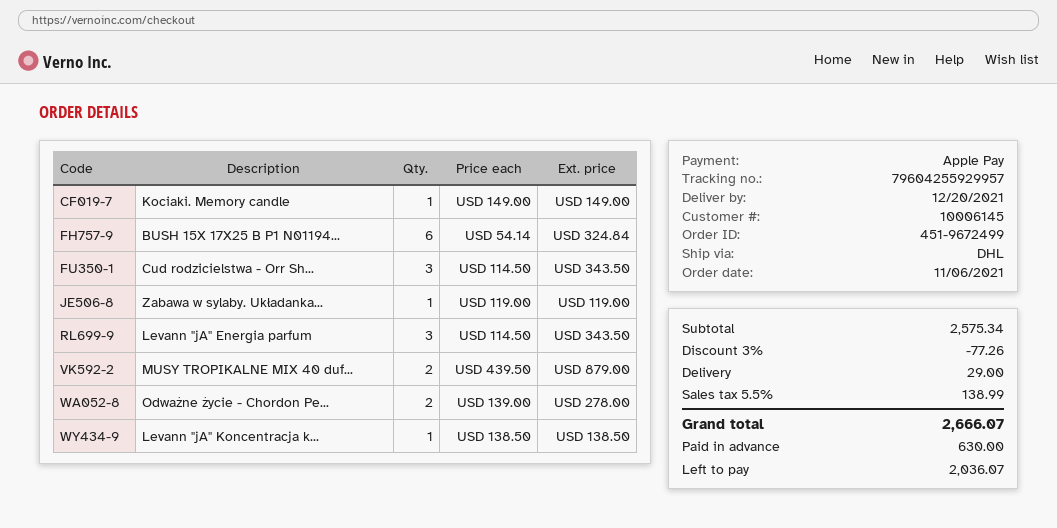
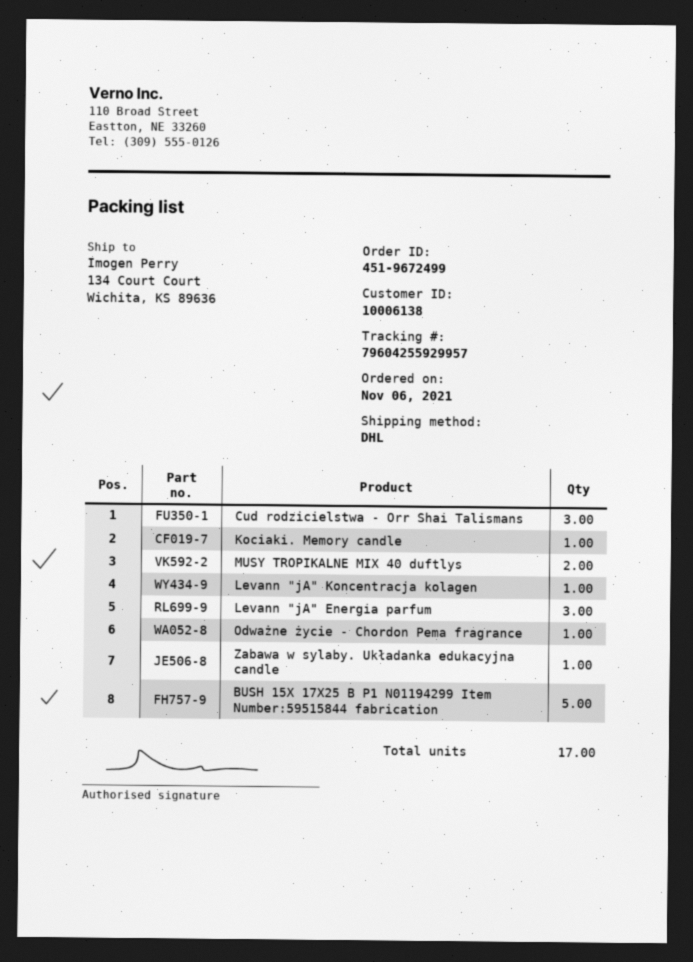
customer number: 10006145 -> 10006138
BUSH 15X 17X25 B P1 N01194...: 6 -> 5
Odważne życie - Chordon Pe...: 2 -> 1

